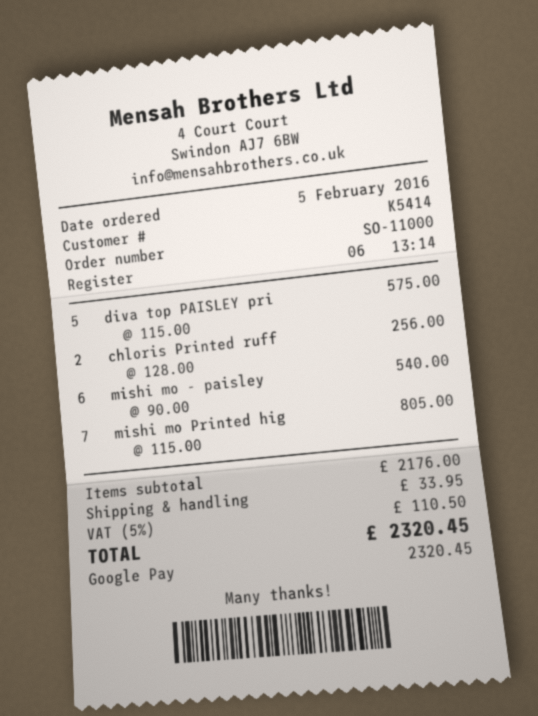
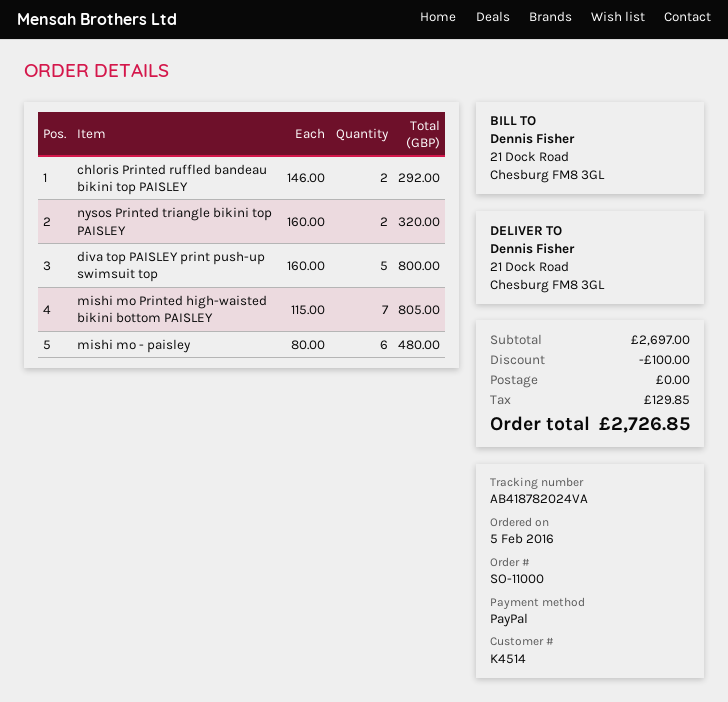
customer number: K5414 -> K4514
payment method: Google Pay -> PayPal
diva top PAISLEY pri: 5 x 115.00 = 575.00 -> 5 x 160.00 = 800.00
chloris Printed ruff: 2 x 128.00 = 256.00 -> 2 x 146.00 = 292.00
mishi mo - paisley: 6 x 90.00 = 540.00 -> 6 x 80.00 = 480.00
nysos Printed triangle bikini top PAISLEY: none -> 2 x 160.00 = 320.00
subtotal: 2176.00 -> 2697.00
discount: none -> 100.00
shipping: 33.95 -> 0.00
tax: 110.50 -> 129.85
total: 2320.45 -> 2726.85

